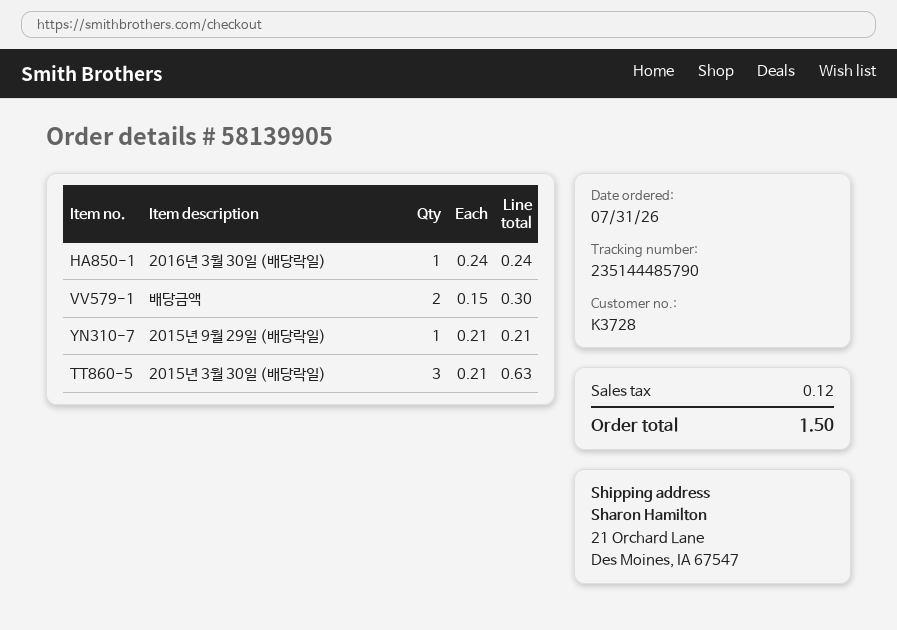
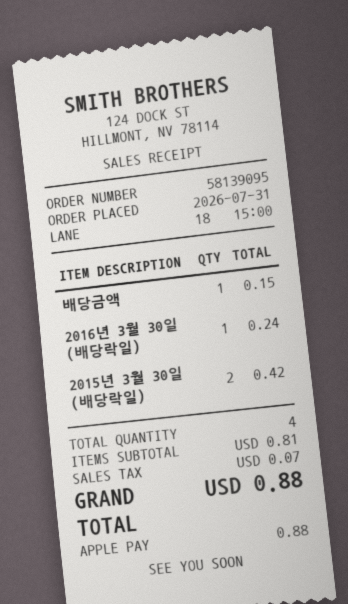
order number: 58139905 -> 58139095
배당금액: 2 for 0.30 -> 1 for 0.15
2015년 9월 29일 (배당락일): 1 for 0.21 -> none
2015년 3월 30일 (배당락일): 3 for 0.63 -> 2 for 0.42
tax: 0.12 -> 0.07
total: 1.50 -> 0.88

